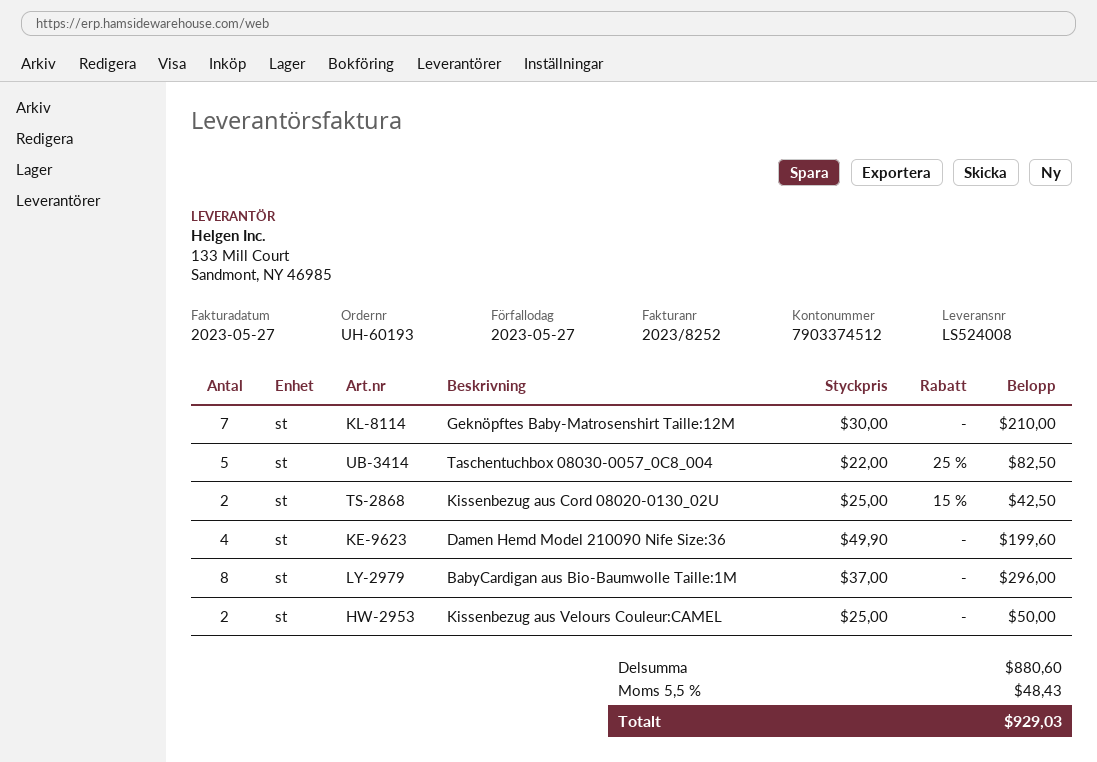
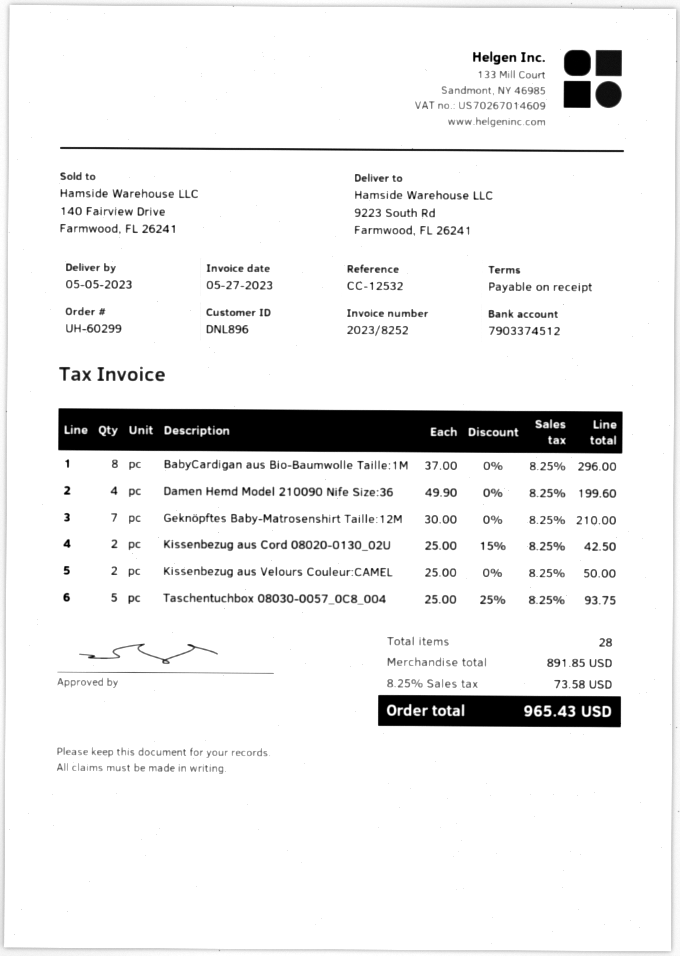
order number: UH-60193 -> UH-60299
Taschentuchbox 08030-0057_0C8_004: 5 x 22.00 - 25% = 82.50 -> 5 x 25.00 - 25% = 93.75
subtotal: 880.60 -> 891.85
tax: 5.5% = 48.43 -> 8.25% = 73.58
total: 929.03 -> 965.43

